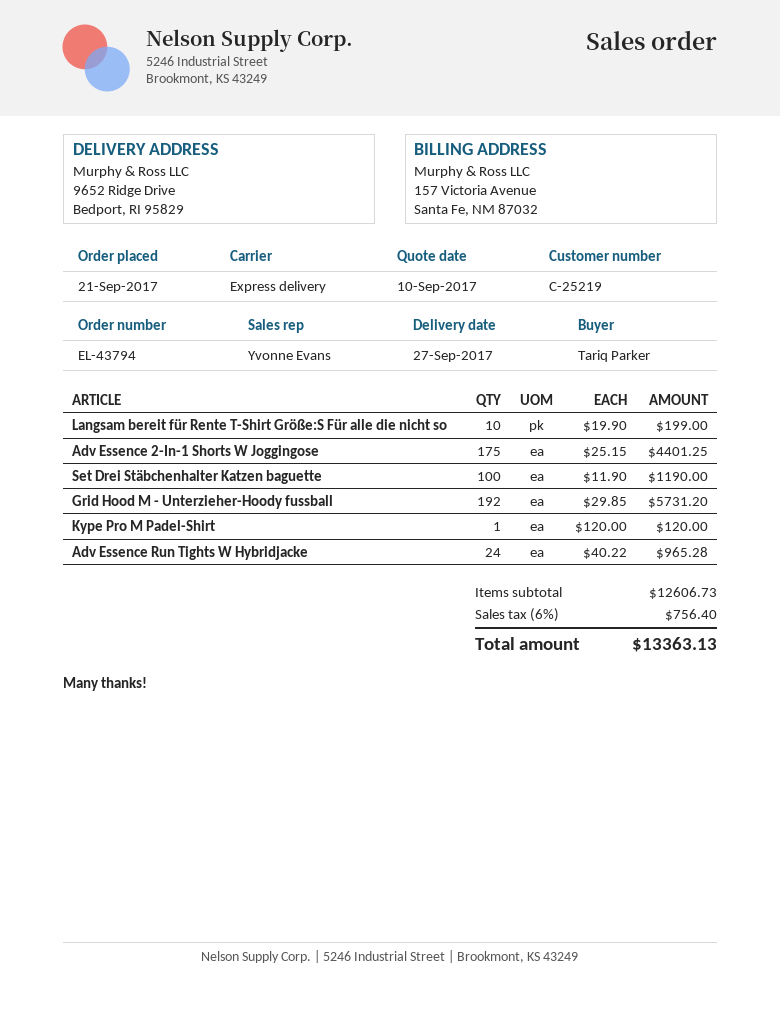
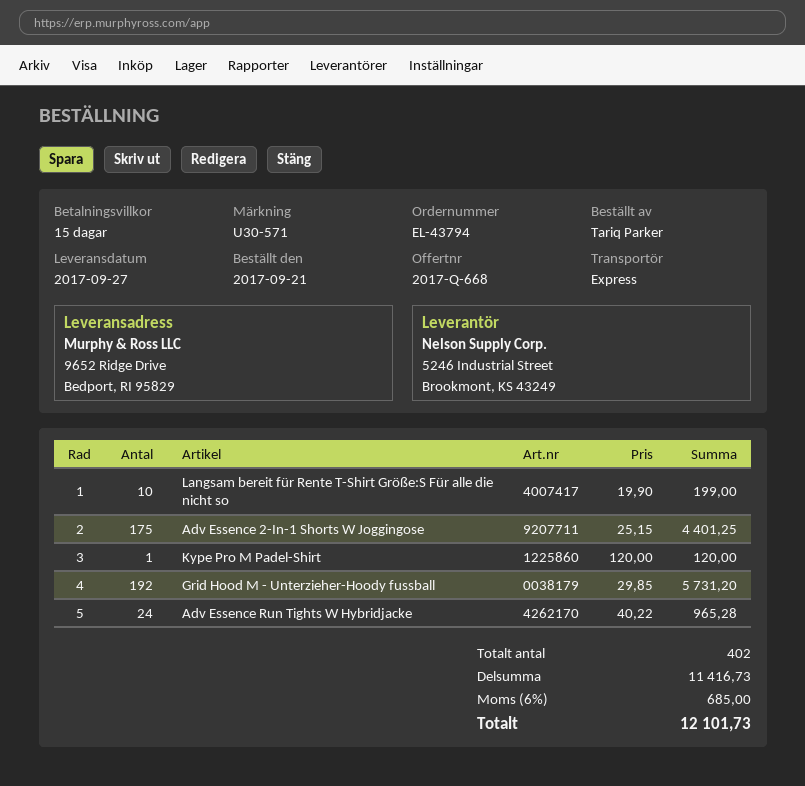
Set Drei Stäbchenhalter Katzen baguette: 100 x 11.90 = 1190.00 -> none
subtotal: 12606.73 -> 11416.73
tax: 6% = 756.40 -> 6% = 685.00
total: 13363.13 -> 12101.73

